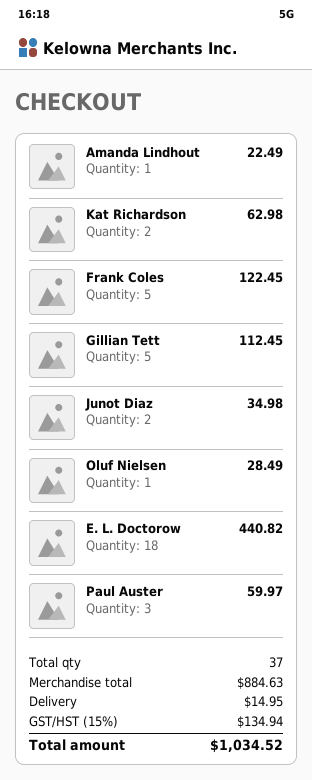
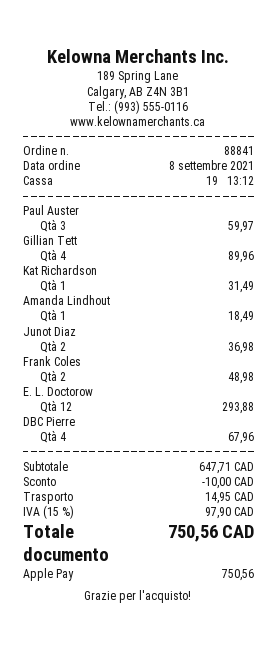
Amanda Lindhout: 1 for 22.49 -> 1 for 18.49
Kat Richardson: 2 for 62.98 -> 1 for 31.49
Frank Coles: 5 for 122.45 -> 2 for 48.98
Gillian Tett: 5 for 112.45 -> 4 for 89.96
Junot Diaz: 2 for 34.98 -> 2 for 36.98
Oluf Nielsen: 1 for 28.49 -> none
E. L. Doctorow: 18 for 440.82 -> 12 for 293.88
DBC Pierre: none -> 4 for 67.96
subtotal: 884.63 -> 647.71
discount: none -> 10.00
tax: 15% = 134.94 -> 15% = 97.90
total: 1034.52 -> 750.56

